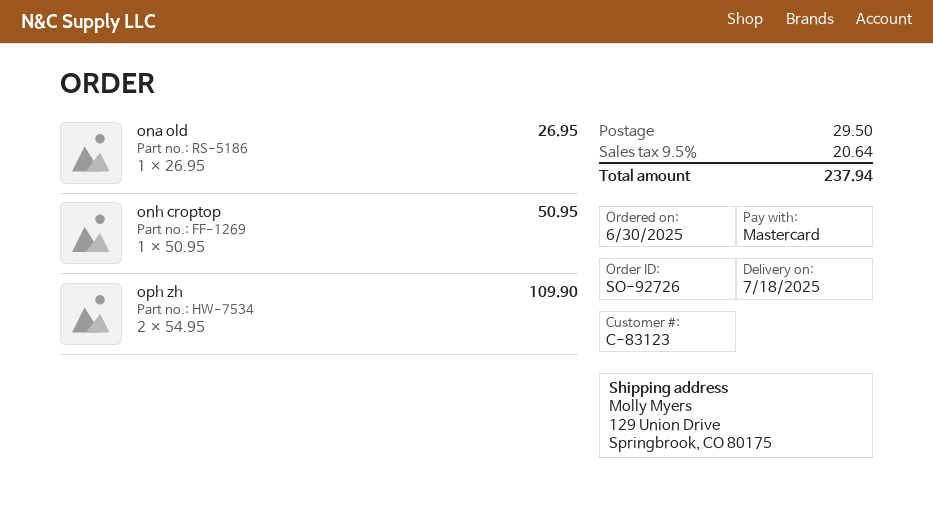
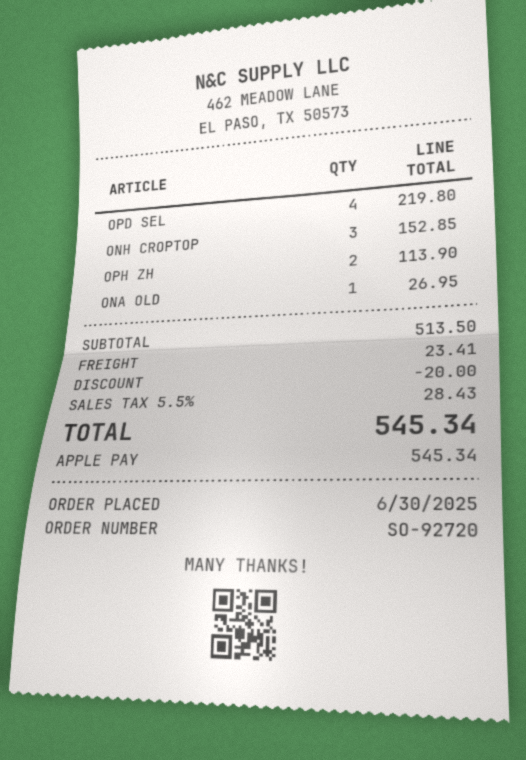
order number: SO-92726 -> SO-92720
payment method: Mastercard -> Apple Pay
onh croptop: 1 for 50.95 -> 3 for 152.85
oph zh: 2 for 109.90 -> 2 for 113.90
OPD SEL: none -> 4 for 219.80
discount: none -> 20.00
shipping: 29.50 -> 23.41
tax: 9.5% = 20.64 -> 5.5% = 28.43
total: 237.94 -> 545.34

